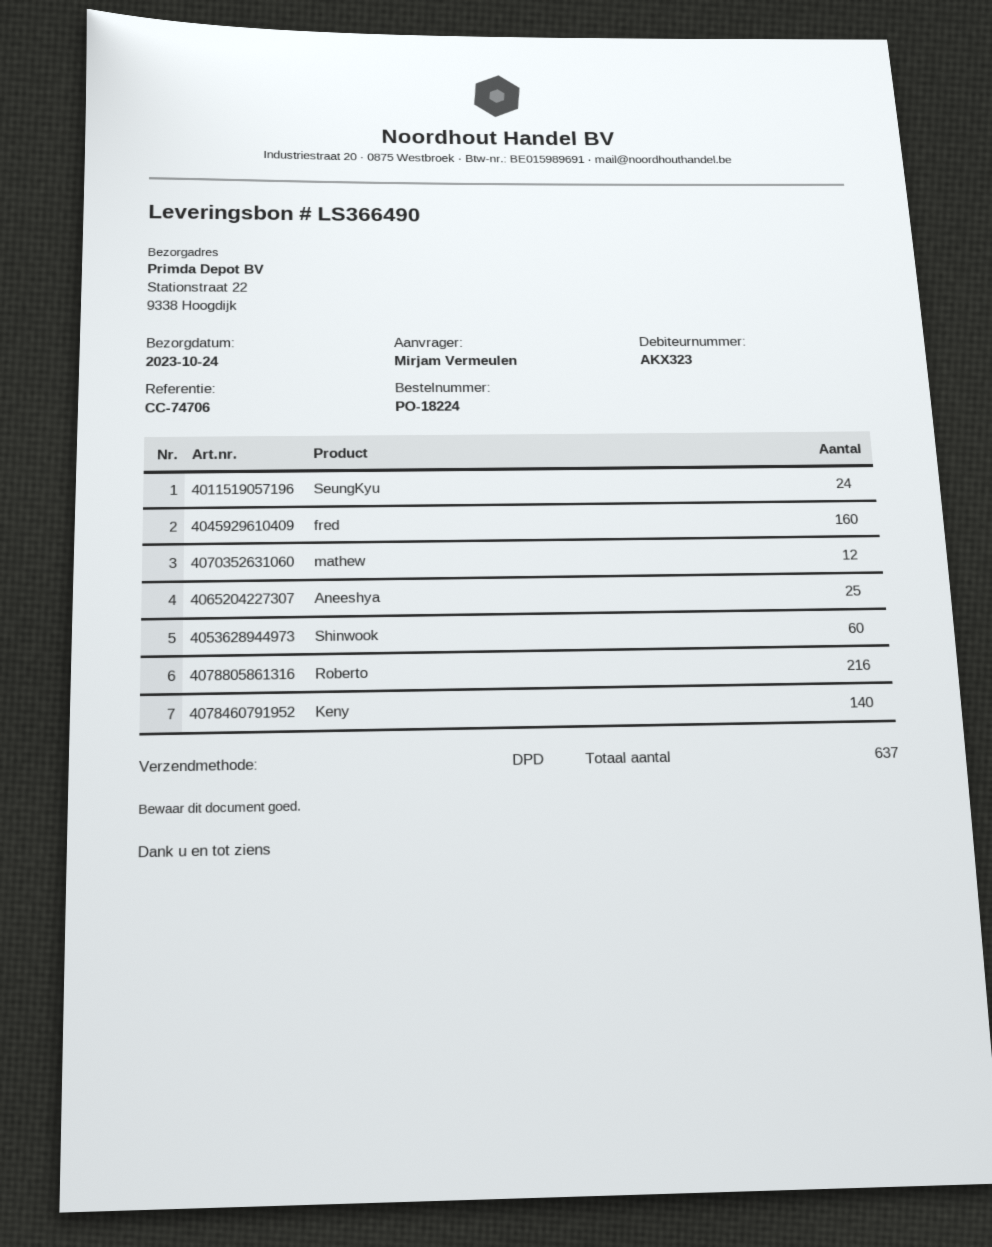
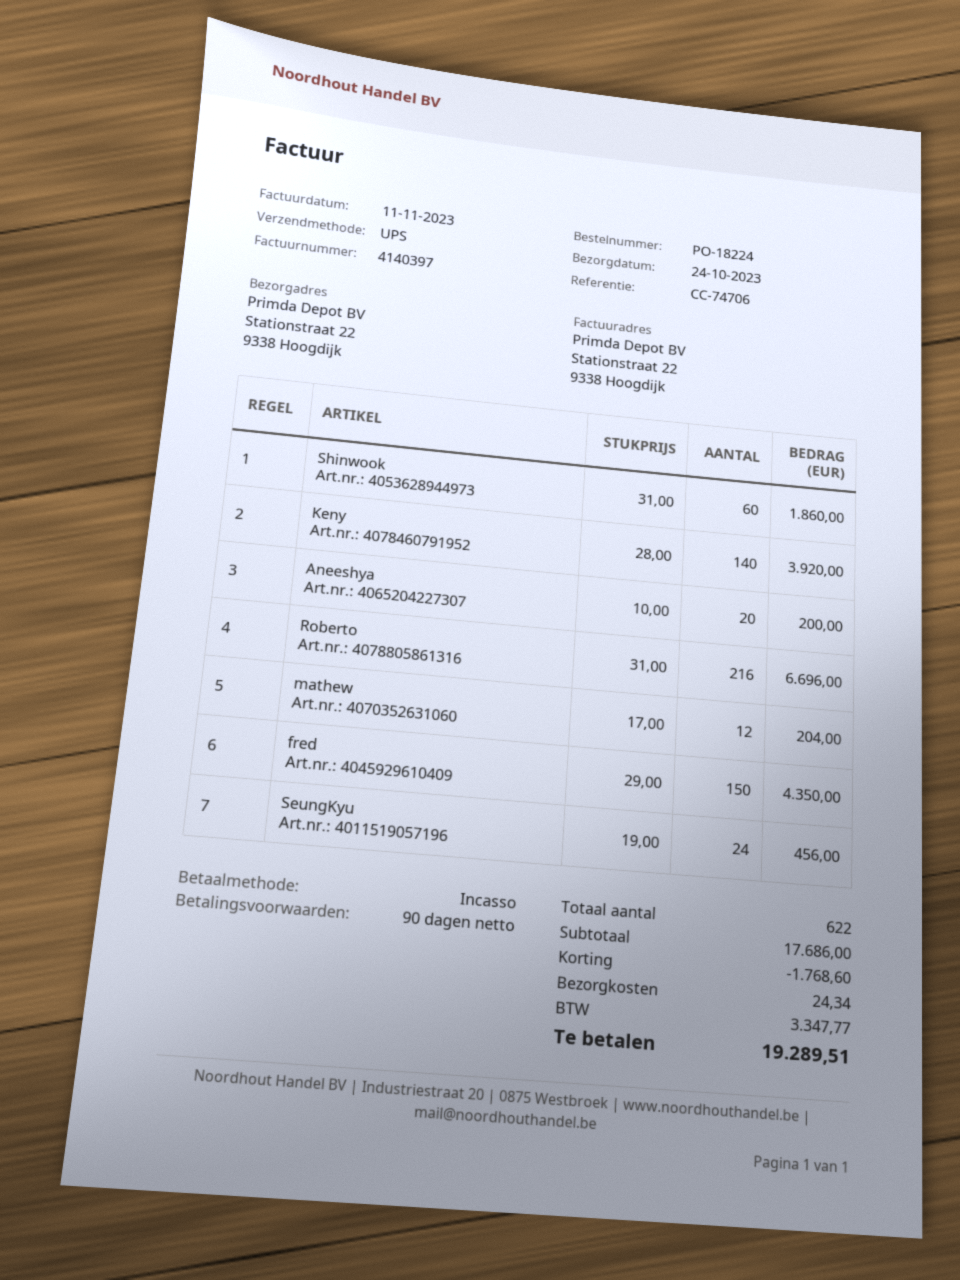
shipping method: DPD -> UPS
fred: 160 -> 150
Aneeshya: 25 -> 20
total quantity: 637 -> 622

